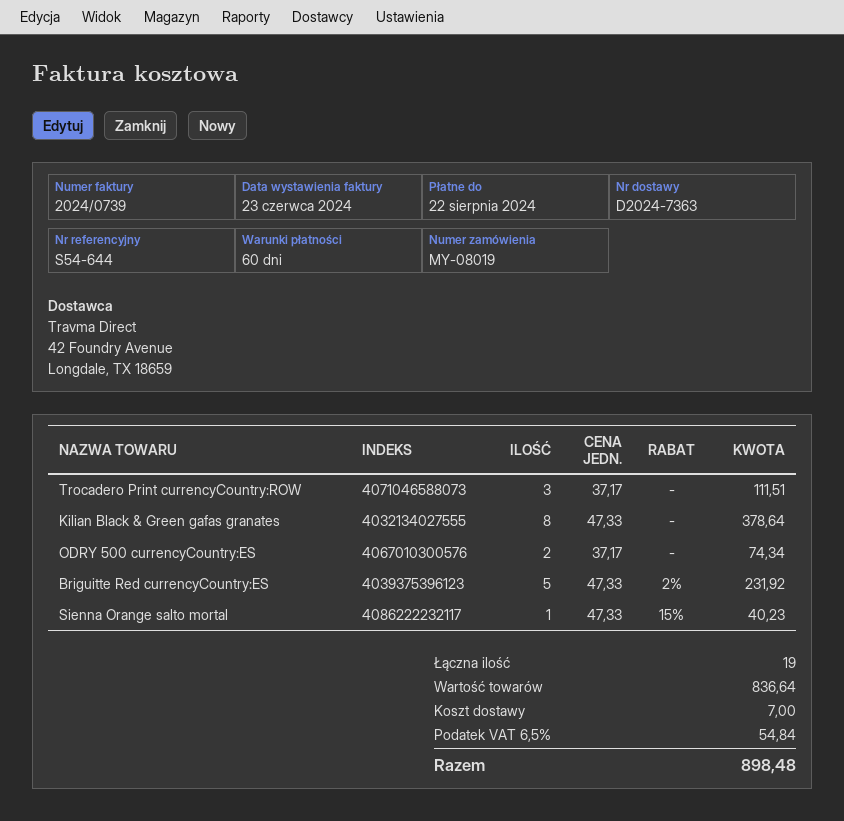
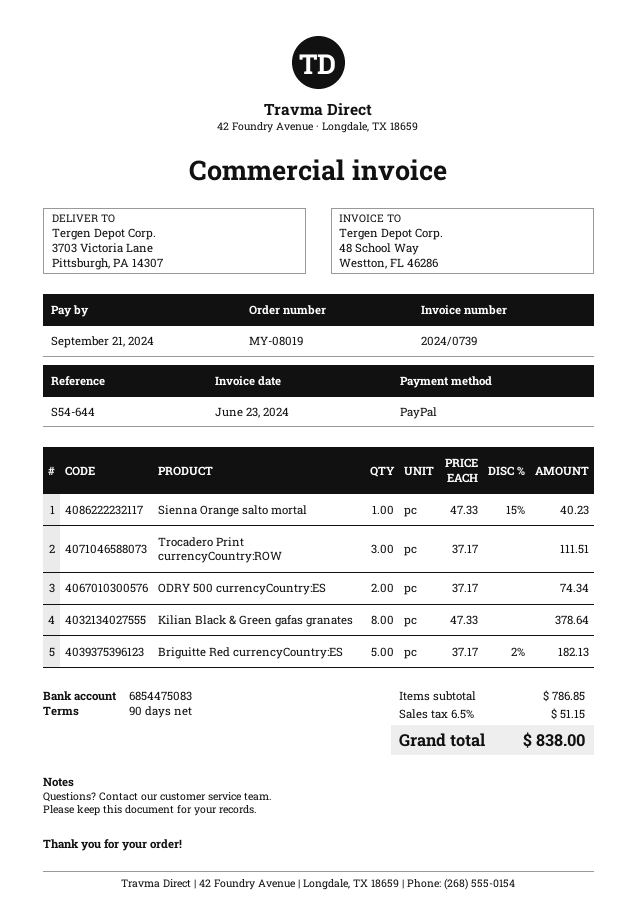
payment terms: 60 days -> 90 days
due date: 2024-08-22 -> 2024-09-21
Briguitte Red currencyCountry:ES: 5 x 47.33 - 2% = 231.92 -> 5 x 37.17 - 2% = 182.13
subtotal: 836.64 -> 786.85
shipping: 7.00 -> none
tax: 6.5% = 54.84 -> 6.5% = 51.15
total: 898.48 -> 838.00

